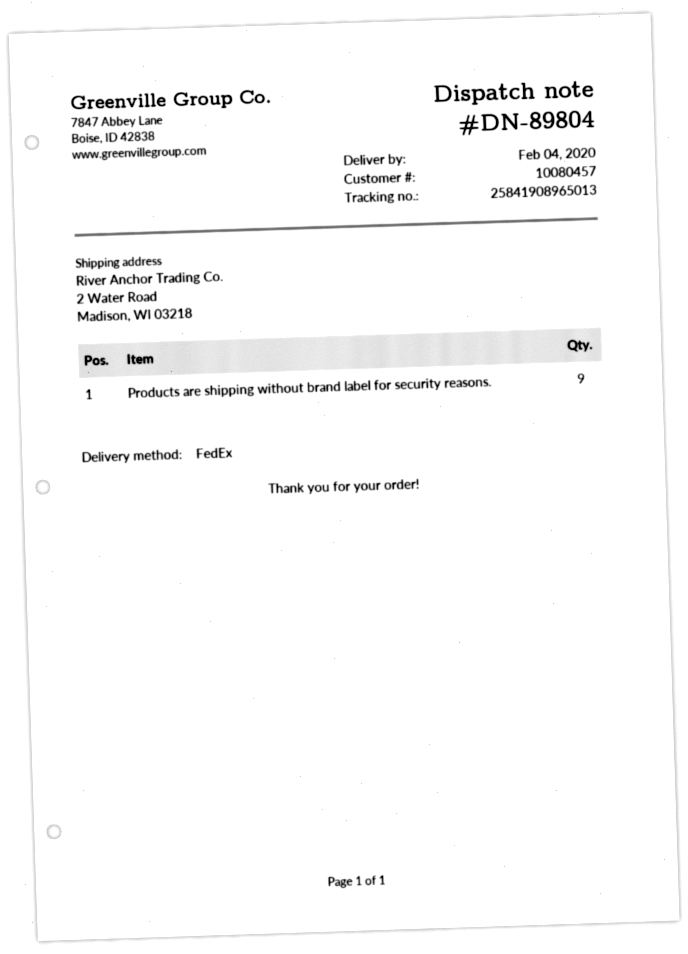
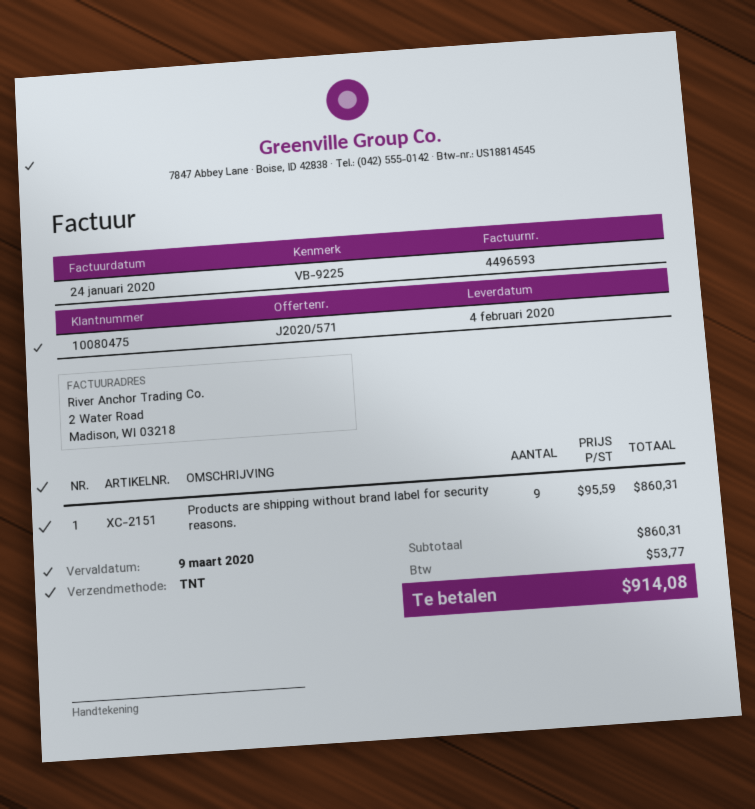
customer number: 10080457 -> 10080475
shipping method: FedEx -> TNT

